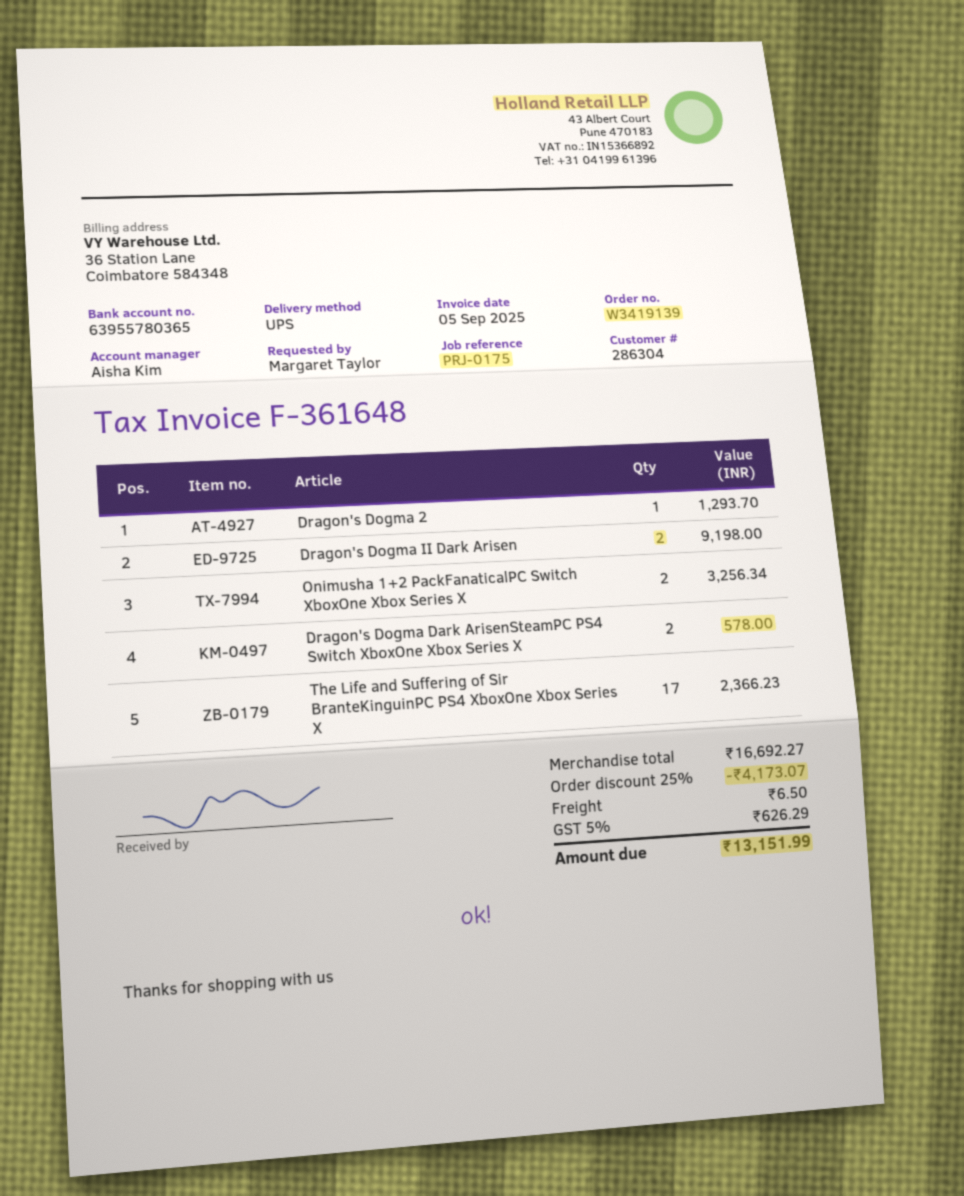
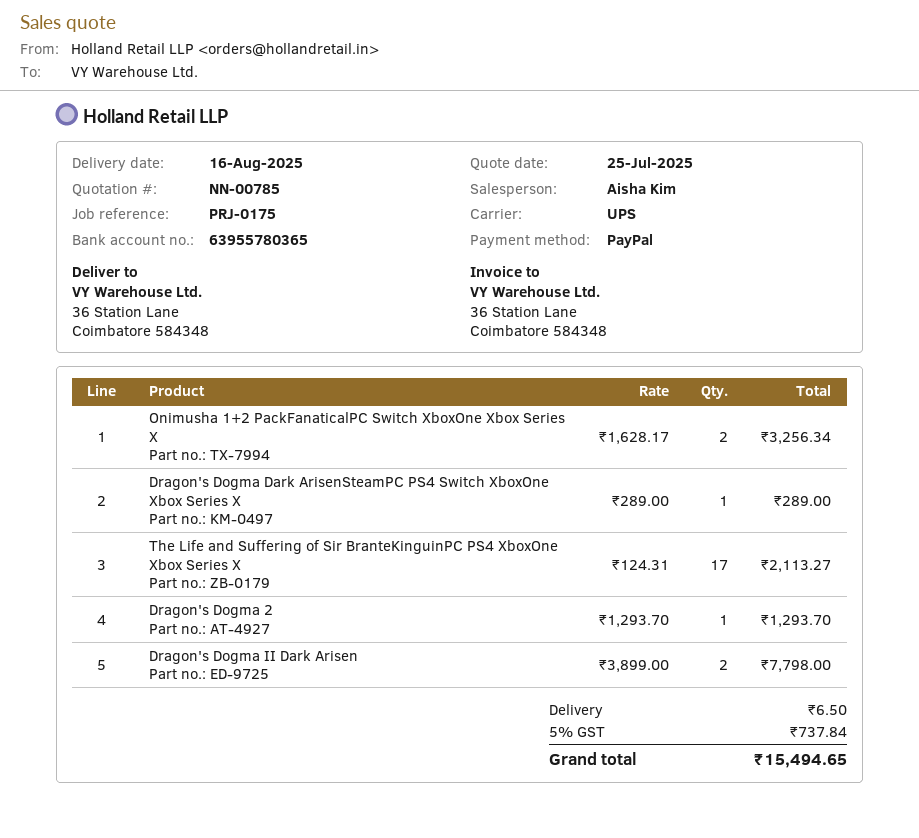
Dragon's Dogma II Dark Arisen: 2 for 9198.00 -> 2 for 7798.00
Dragon's Dogma Dark ArisenSteamPC PS4 Switch XboxOne Xbox Series X: 2 for 578.00 -> 1 for 289.00
The Life and Suffering of Sir BranteKinguinPC PS4 XboxOne Xbox Series X: 17 for 2366.23 -> 17 for 2113.27
discount: 25% = 4173.07 -> none
tax: 5% = 626.29 -> 5% = 737.84
total: 13151.99 -> 15494.65

